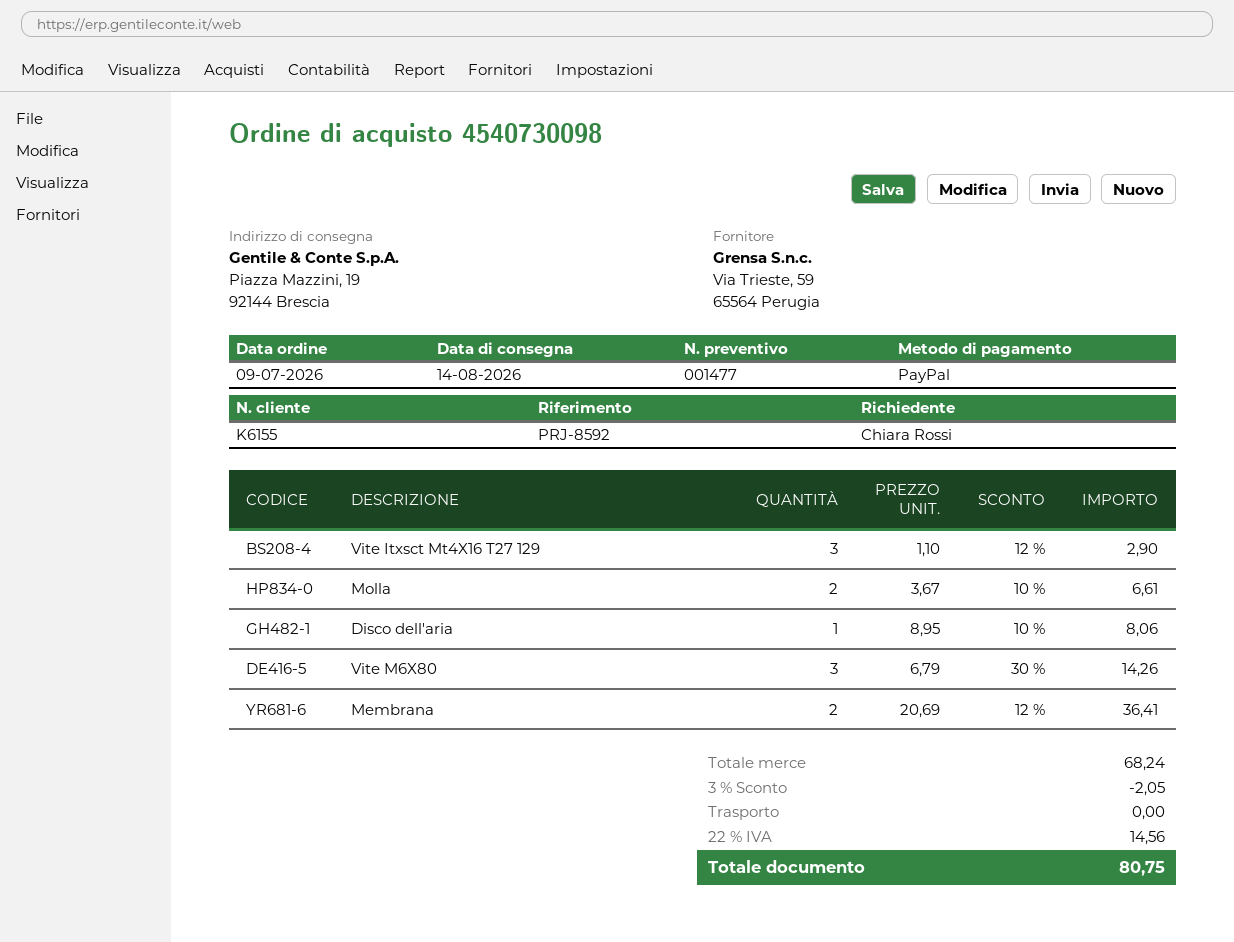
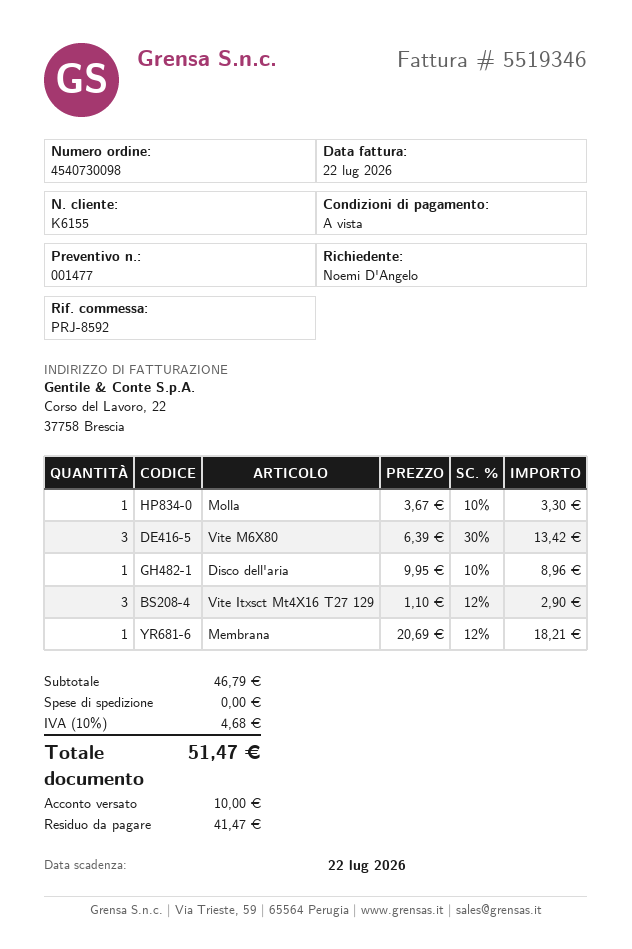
ordered by: Chiara Rossi -> Noemi D'Angelo
Molla: 2 x 3.67 - 10% = 6.61 -> 1 x 3.67 - 10% = 3.30
Disco dell'aria: 1 x 8.95 - 10% = 8.06 -> 1 x 9.95 - 10% = 8.96
Vite M6X80: 3 x 6.79 - 30% = 14.26 -> 3 x 6.39 - 30% = 13.42
Membrana: 2 x 20.69 - 12% = 36.41 -> 1 x 20.69 - 12% = 18.21
subtotal: 68.24 -> 46.79
discount: 3% = 2.05 -> none
tax: 22% = 14.56 -> 10% = 4.68
total: 80.75 -> 51.47

